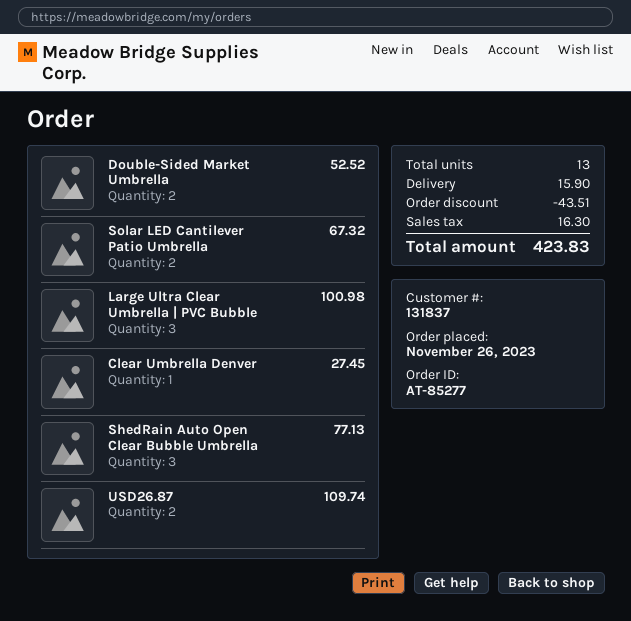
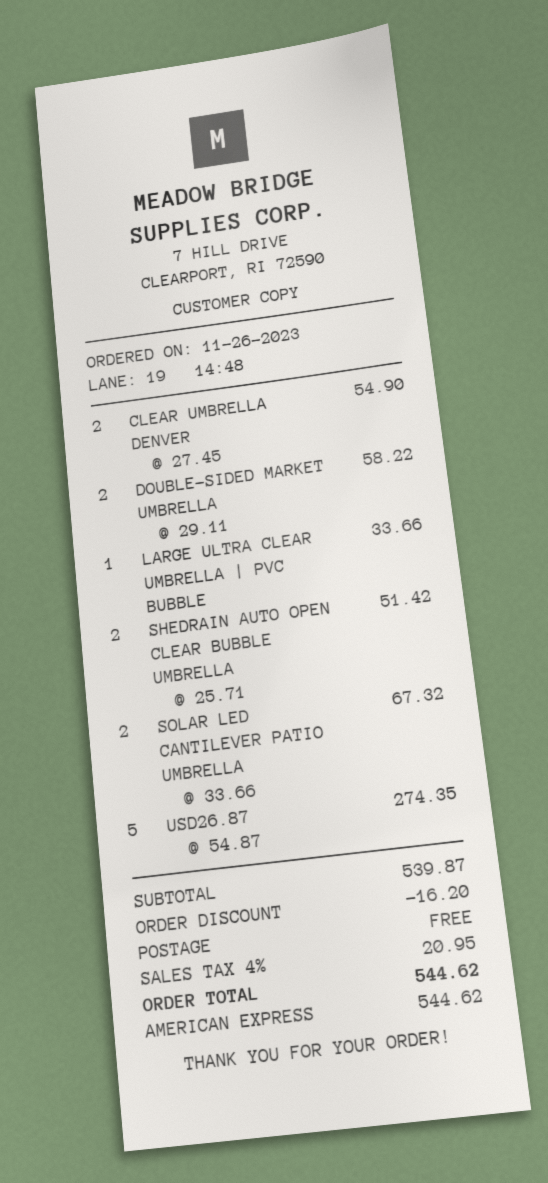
Double-Sided Market Umbrella: 2 for 52.52 -> 2 for 58.22
Large Ultra Clear Umbrella | PVC Bubble: 3 for 100.98 -> 1 for 33.66
Clear Umbrella Denver: 1 for 27.45 -> 2 for 54.90
ShedRain Auto Open Clear Bubble Umbrella: 3 for 77.13 -> 2 for 51.42
USD26.87: 2 for 109.74 -> 5 for 274.35
discount: 43.51 -> 16.20
shipping: 15.90 -> 0.00
tax: 16.30 -> 20.95
total: 423.83 -> 544.62

